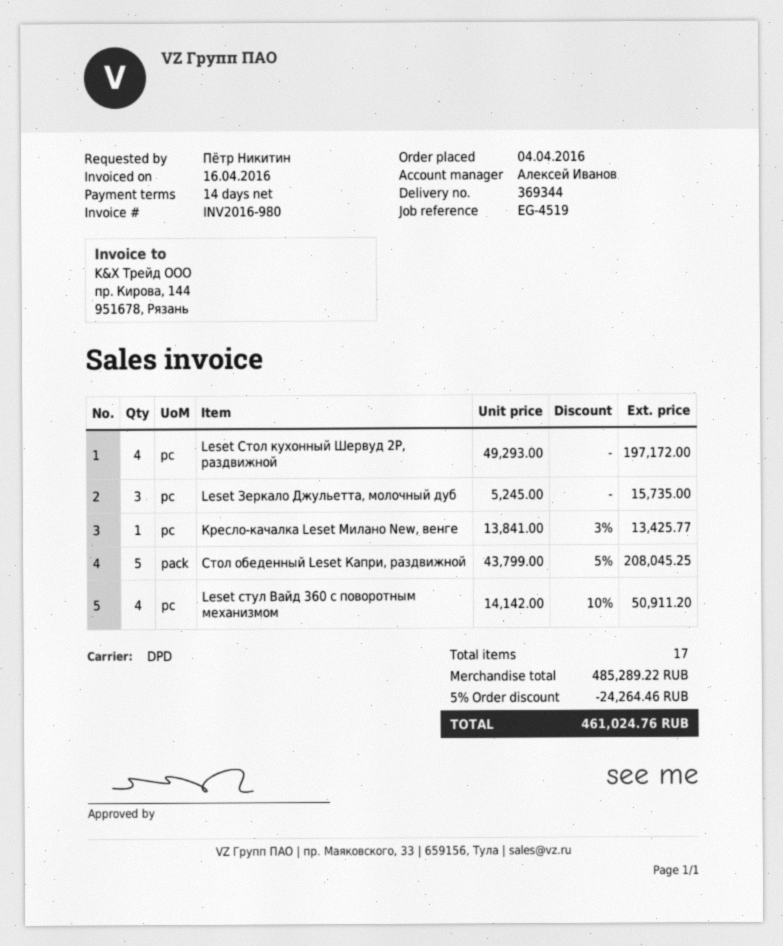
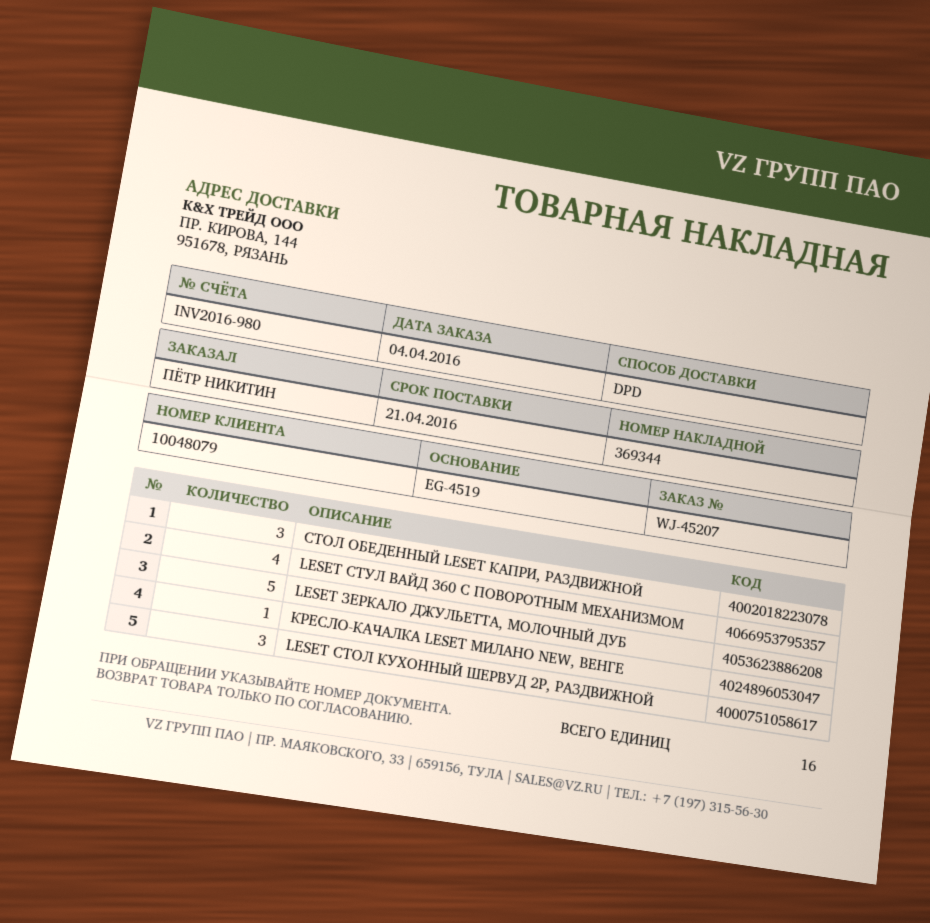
Leset Стол кухонный Шервуд 2Р, раздвижной: 4 -> 3
Leset Зеркало Джульетта, молочный дуб: 3 -> 5
Стол обеденный Leset Капри, раздвижной: 5 -> 3
total quantity: 17 -> 16

